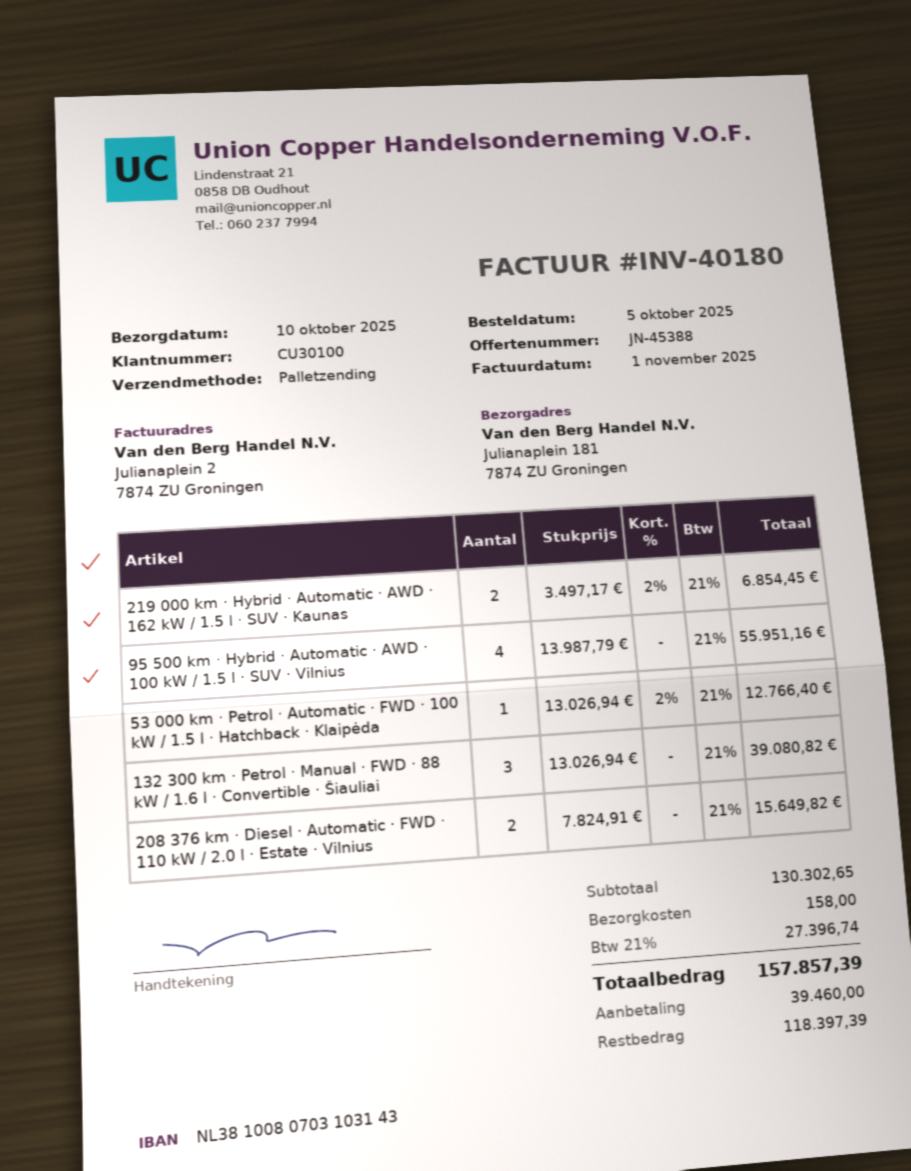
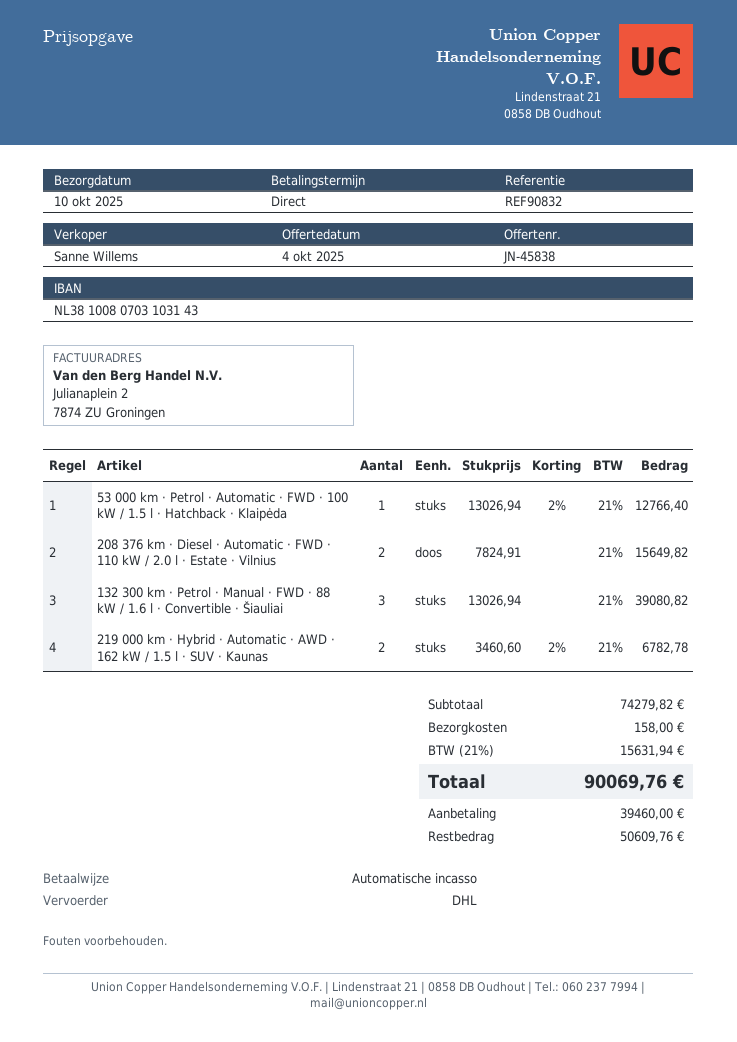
quote number: JN-45388 -> JN-45838
shipping method: pallet freight -> DHL
219 000 km · Hybrid · Automatic · AWD · 162 kW / 1.5 l · SUV · Kaunas: 2 x 3497.17 - 2% = 6854.45 -> 2 x 3460.60 - 2% = 6782.78
95 500 km · Hybrid · Automatic · AWD · 100 kW / 1.5 l · SUV · Vilnius: 4 x 13987.79 = 55951.16 -> none
subtotal: 130302.65 -> 74279.82
tax: 21% = 27396.74 -> 21% = 15631.94
total: 157857.39 -> 90069.76
balance: 118397.39 -> 50609.76

